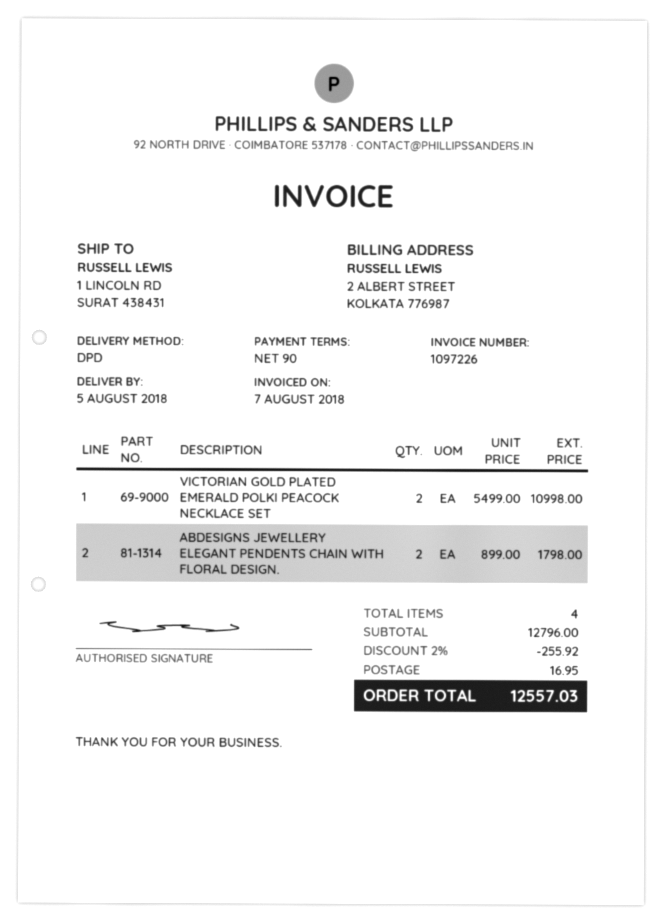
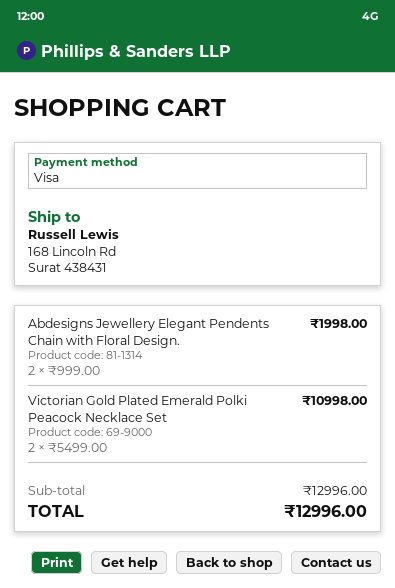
ship to: 1 LINCOLN RD, SURAT 438431 -> 168 Lincoln Rd, Surat 438431
ABDESIGNS JEWELLERY ELEGANT PENDENTS CHAIN WITH FLORAL DESIGN.: 2 x 899.00 = 1798.00 -> 2 x 999.00 = 1998.00
subtotal: 12796.00 -> 12996.00
discount: 2% = 255.92 -> none
shipping: 16.95 -> none
total: 12557.03 -> 12996.00

